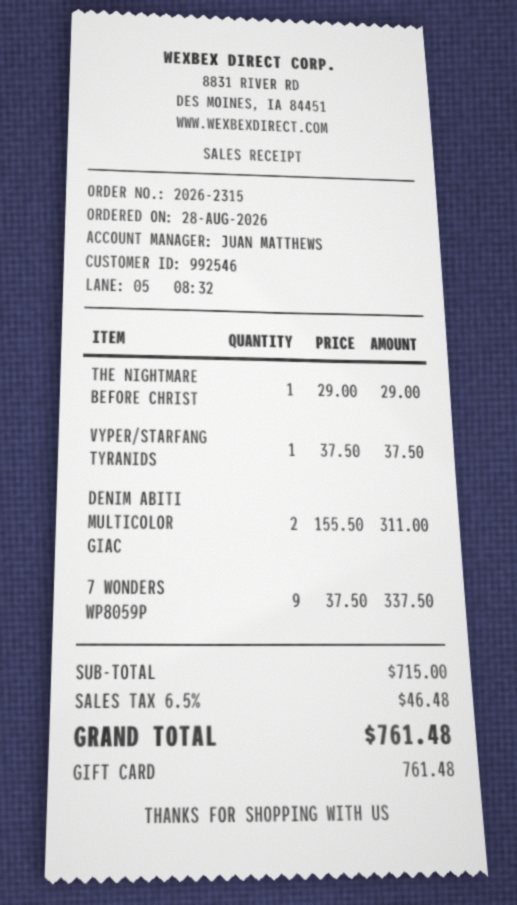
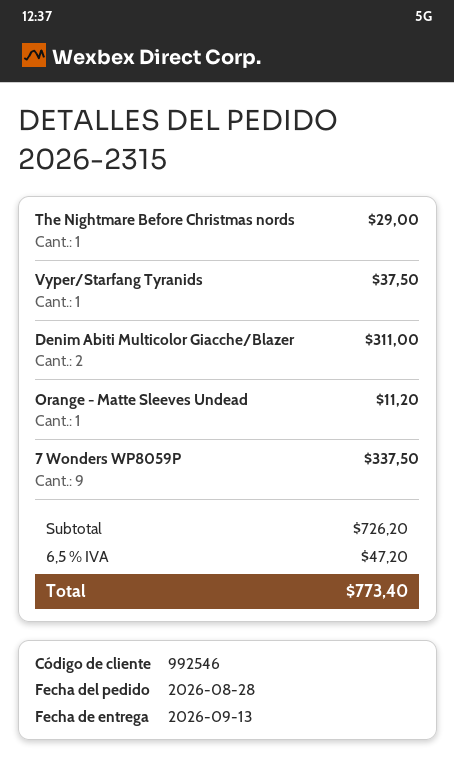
Orange - Matte Sleeves Undead: none -> 1 for 11.20
subtotal: 715.00 -> 726.20
tax: 6.5% = 46.48 -> 6.5% = 47.20
total: 761.48 -> 773.40

